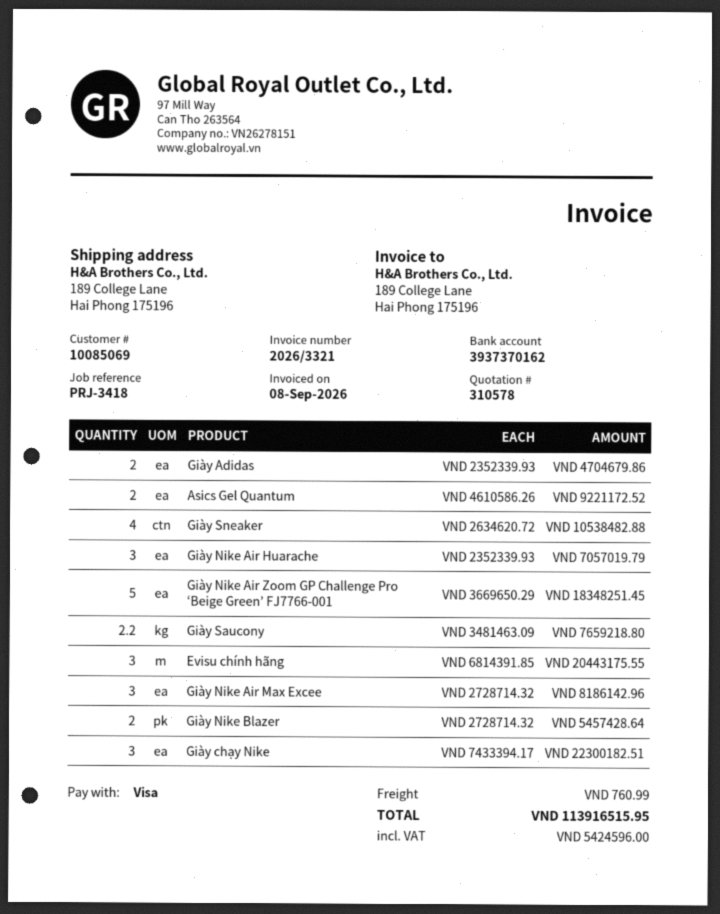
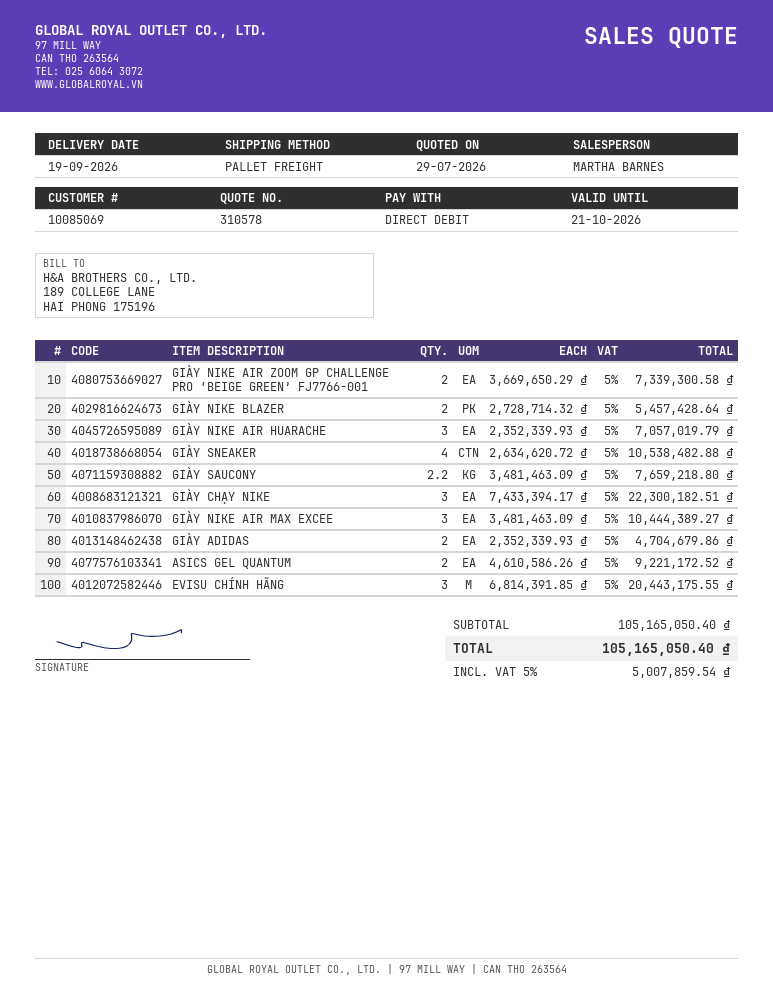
payment method: Visa -> direct debit
Giày Nike Air Zoom GP Challenge Pro ‘Beige Green’ FJ7766-001: 5 x 3669650.29 = 18348251.45 -> 2 x 3669650.29 = 7339300.58
Giày Nike Air Max Excee: 3 x 2728714.32 = 8186142.96 -> 3 x 3481463.09 = 10444389.27
shipping: 760.99 -> none
tax: 5424596.00 -> 5007859.54
total: 113916515.95 -> 105165050.40

